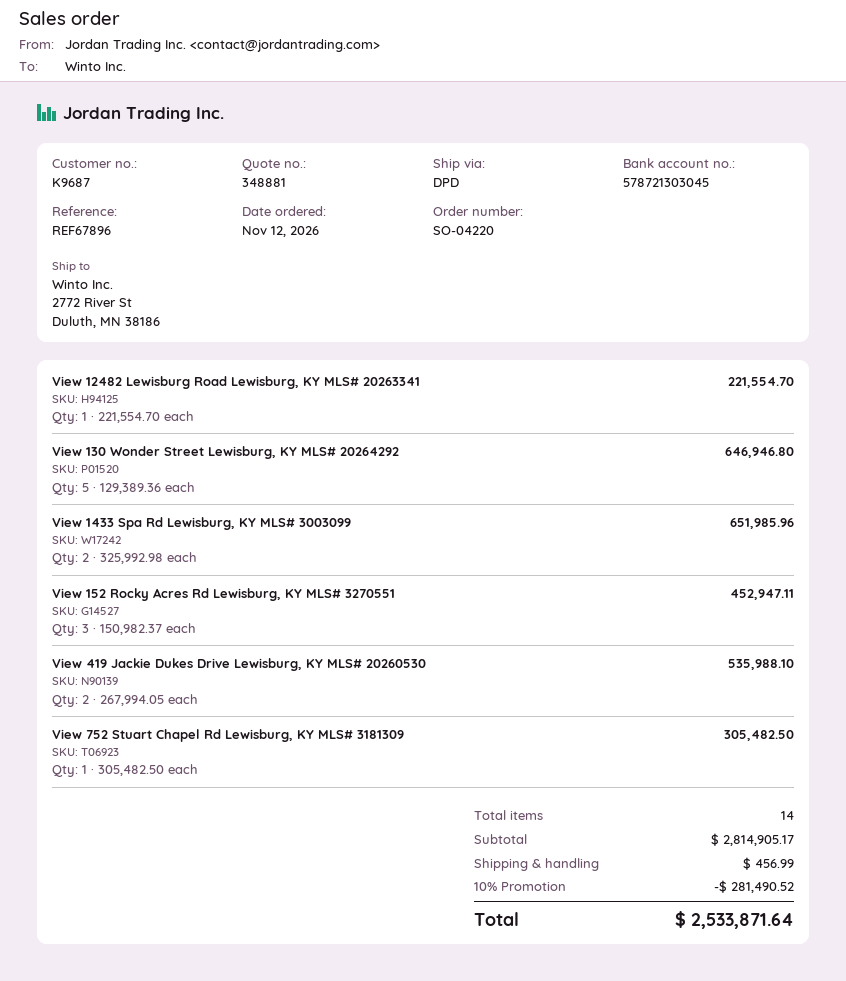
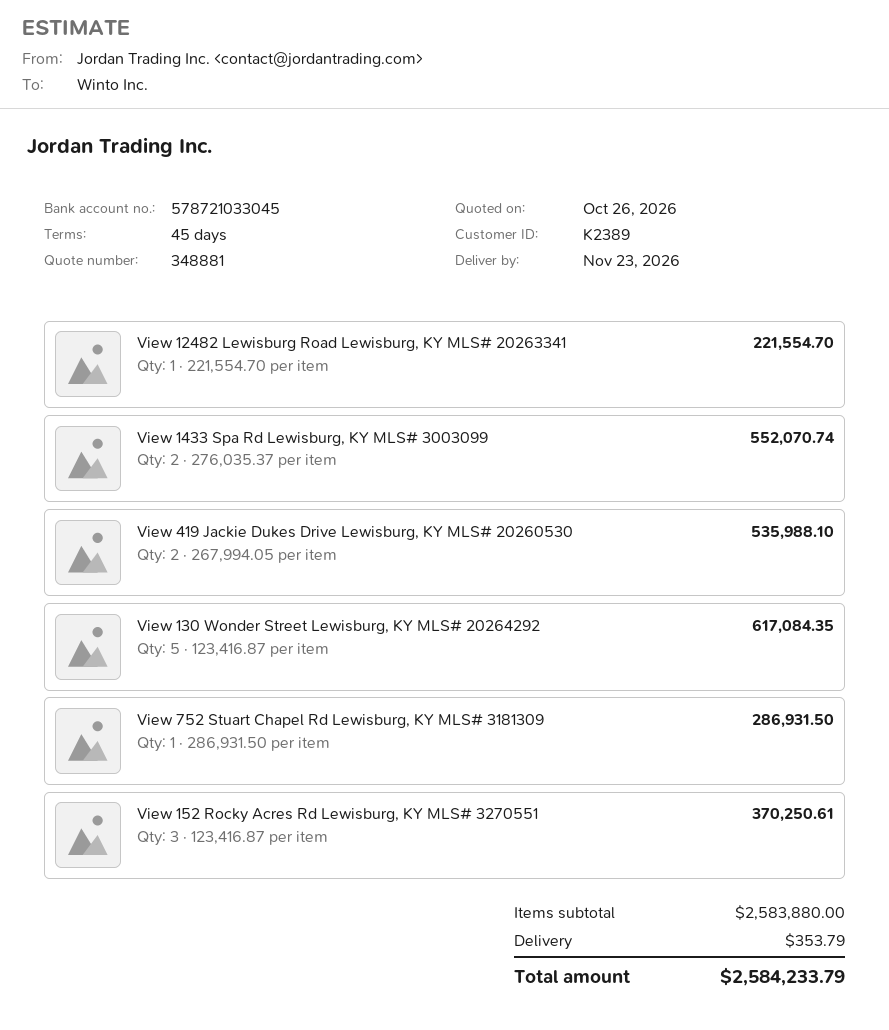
customer number: K9687 -> K2389
bank account: 578721303045 -> 578721033045
View 130 Wonder Street Lewisburg, KY MLS# 20264292: 5 x 129389.36 = 646946.80 -> 5 x 123416.87 = 617084.35
View 1433 Spa Rd Lewisburg, KY MLS# 3003099: 2 x 325992.98 = 651985.96 -> 2 x 276035.37 = 552070.74
View 152 Rocky Acres Rd Lewisburg, KY MLS# 3270551: 3 x 150982.37 = 452947.11 -> 3 x 123416.87 = 370250.61
View 752 Stuart Chapel Rd Lewisburg, KY MLS# 3181309: 1 x 305482.50 = 305482.50 -> 1 x 286931.50 = 286931.50
subtotal: 2814905.17 -> 2583880.00
discount: 10% = 281490.52 -> none
shipping: 456.99 -> 353.79
total: 2533871.64 -> 2584233.79

